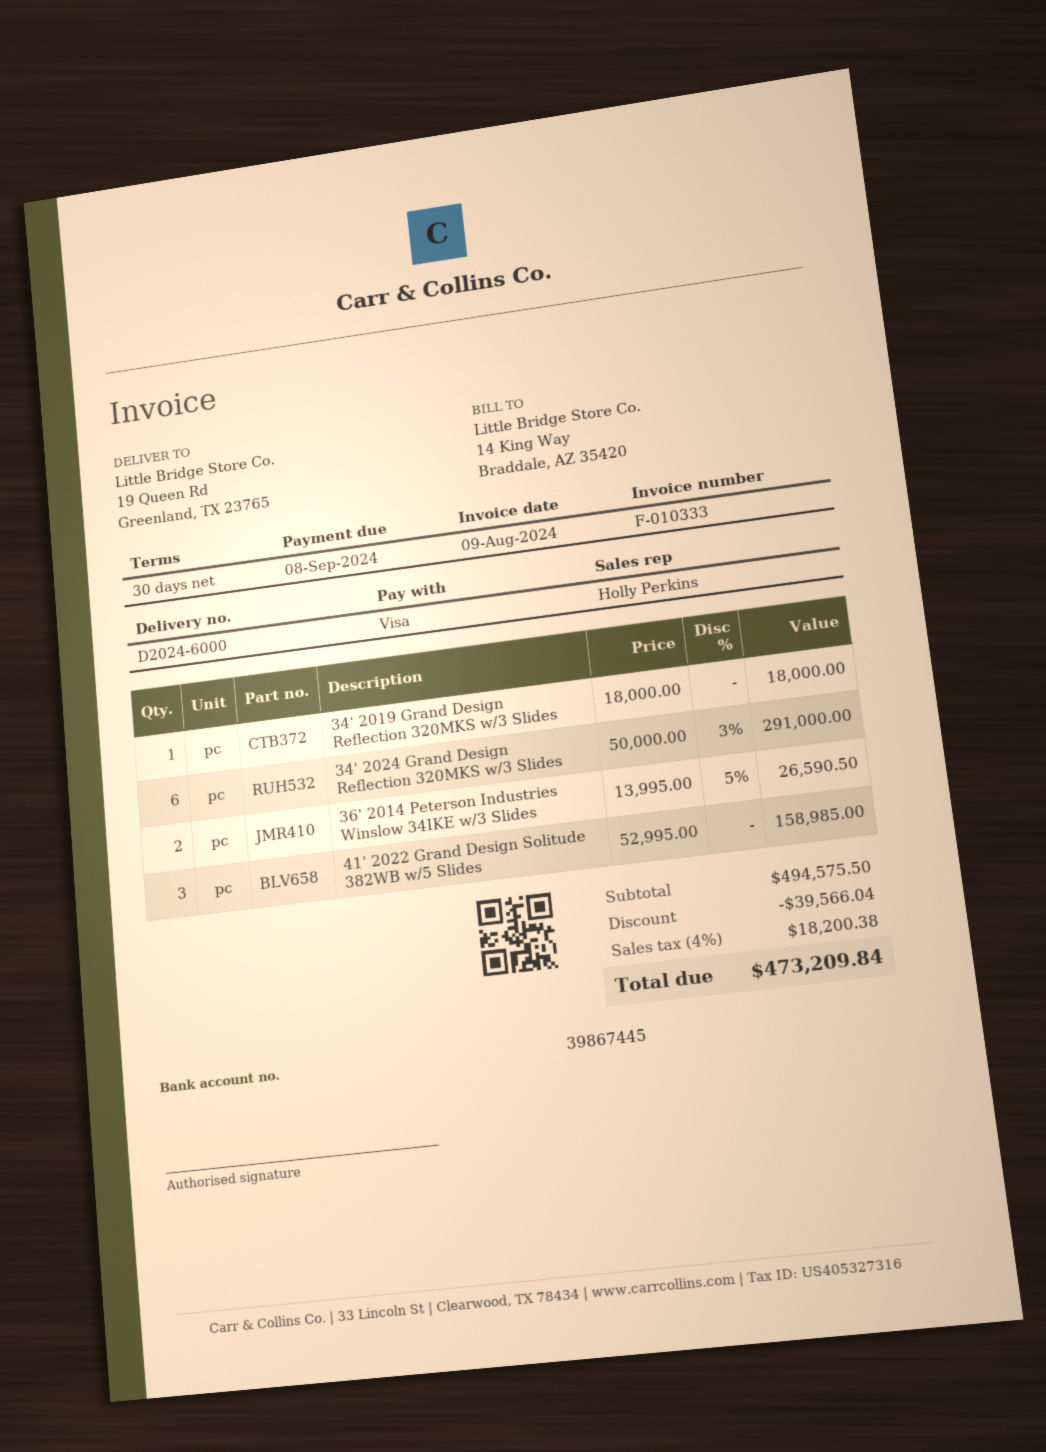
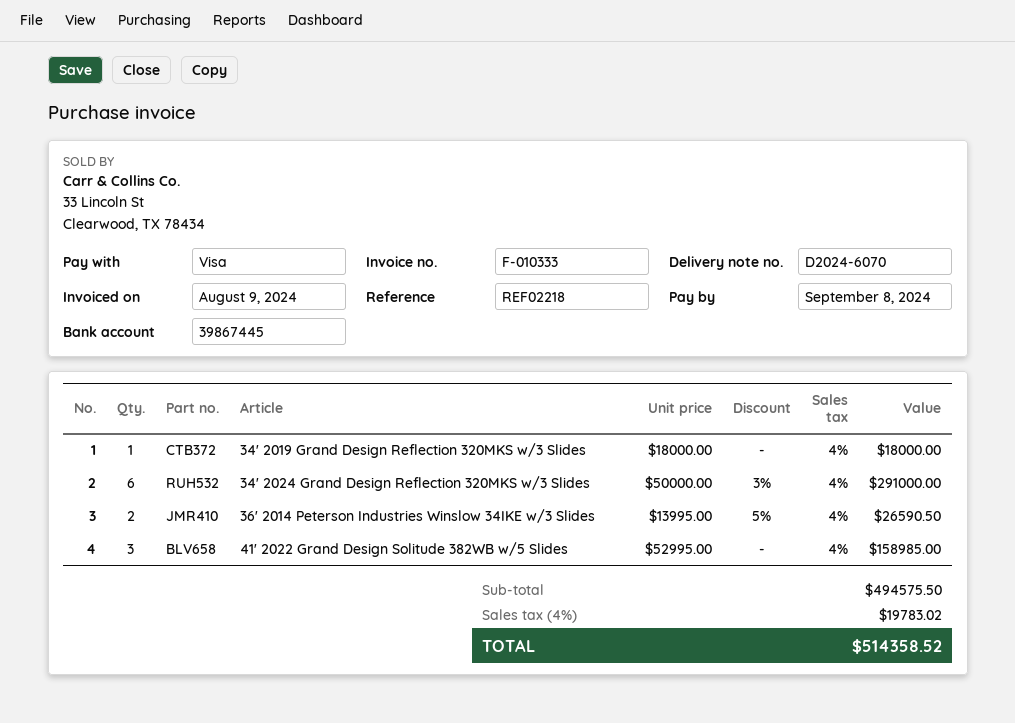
delivery note number: D2024-6000 -> D2024-6070
discount: 39566.04 -> none
tax: 4% = 18200.38 -> 4% = 19783.02
total: 473209.84 -> 514358.52

